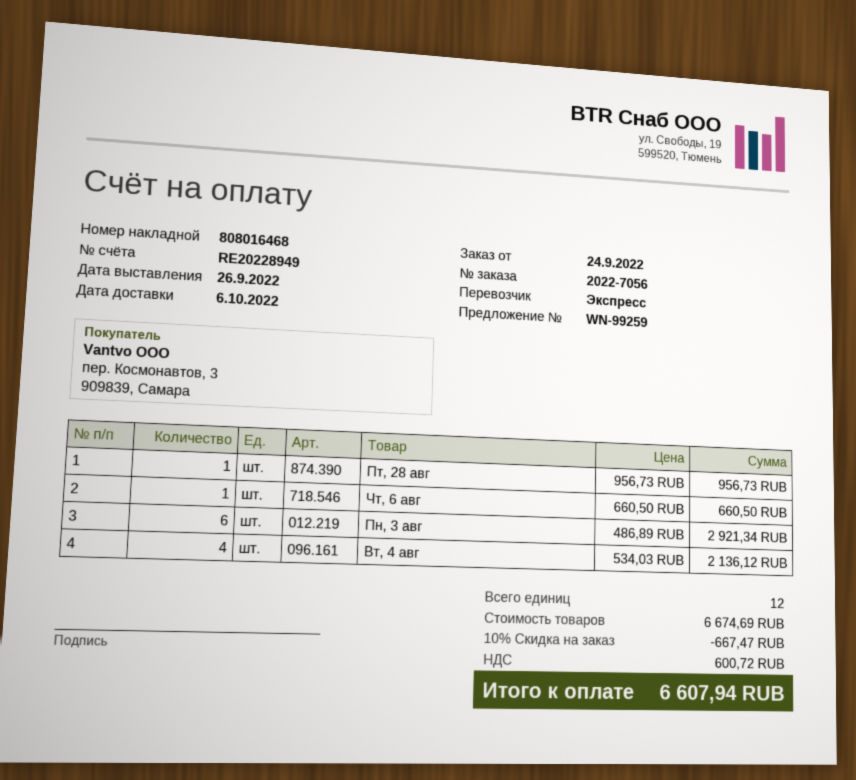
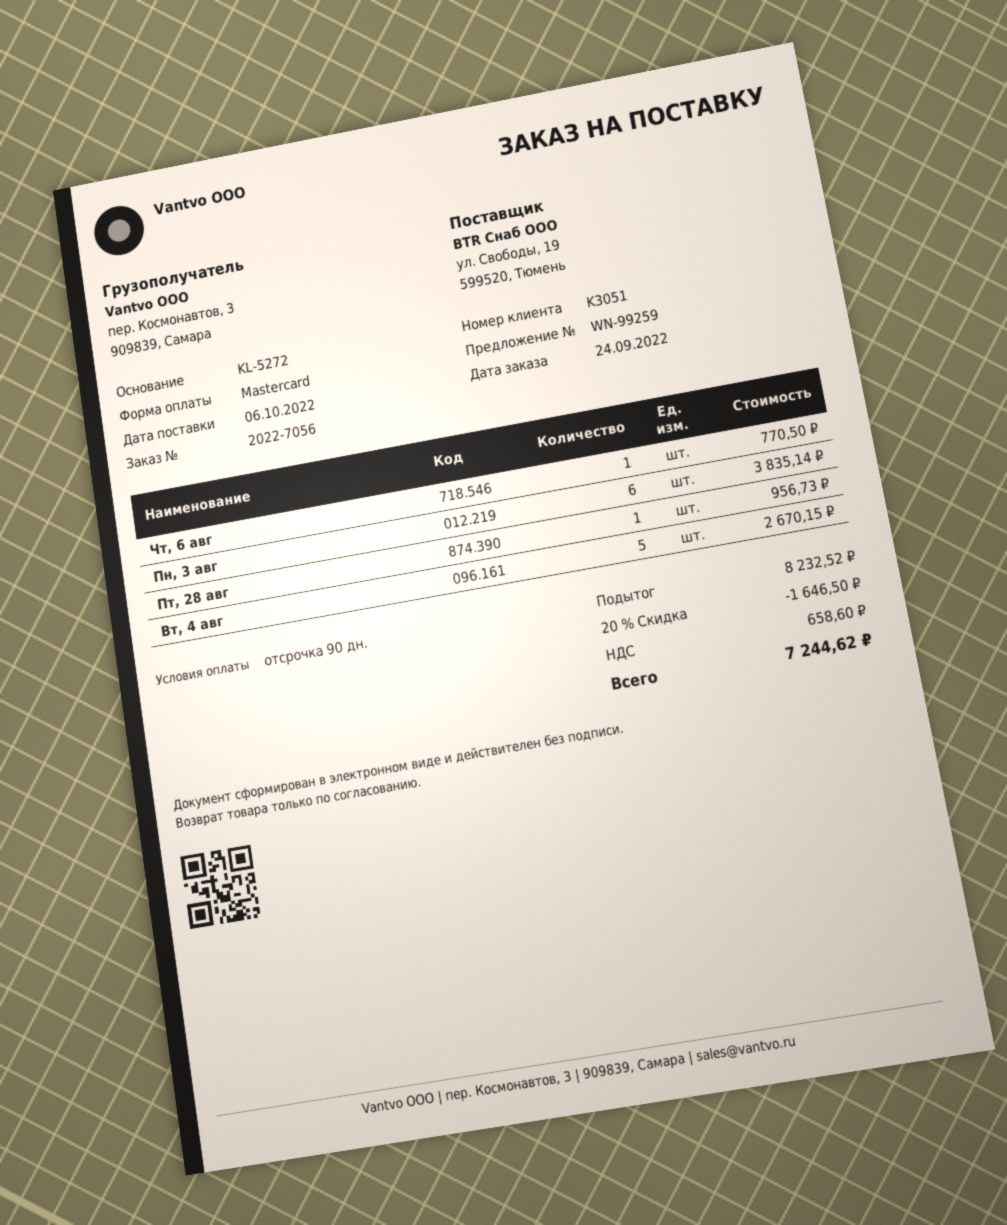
Чт, 6 авг: 1 for 660.50 -> 1 for 770.50
Пн, 3 авг: 6 for 2921.34 -> 6 for 3835.14
Вт, 4 авг: 4 for 2136.12 -> 5 for 2670.15
subtotal: 6674.69 -> 8232.52
discount: 10% = 667.47 -> 20% = 1646.50
tax: 600.72 -> 658.60
total: 6607.94 -> 7244.62

